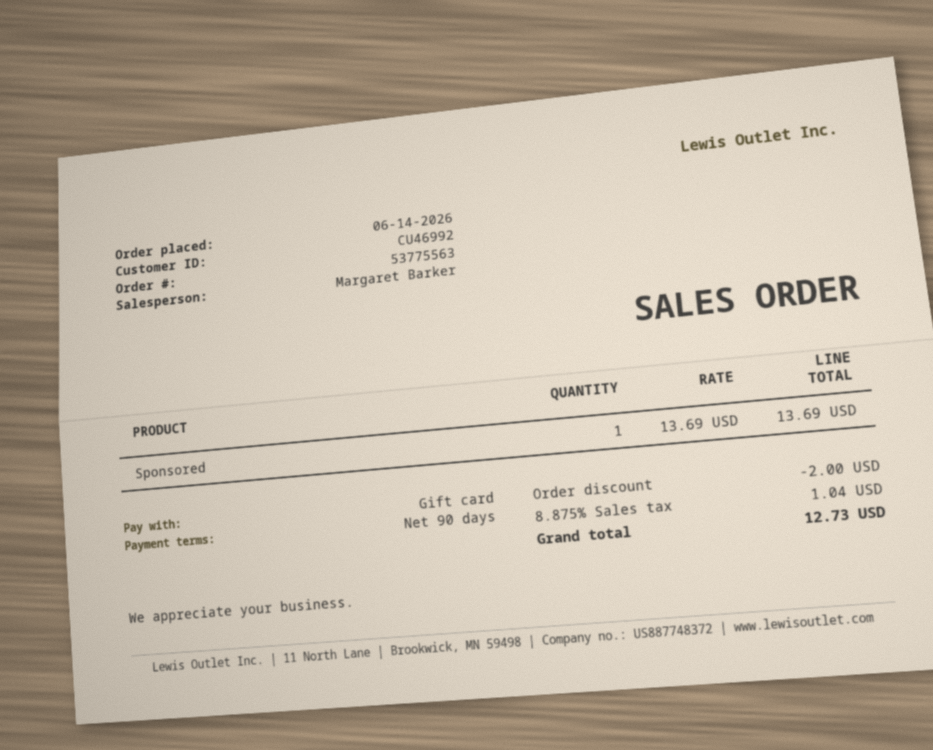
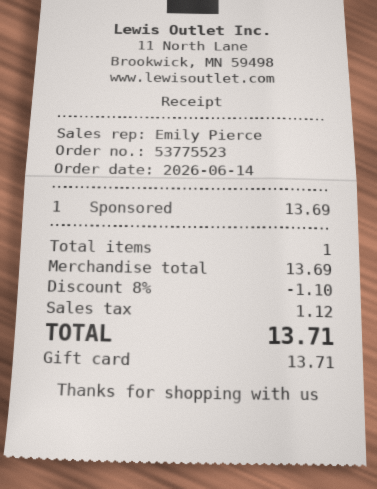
order number: 53775563 -> 53775523
sales rep: Margaret Barker -> Emily Pierce
discount: 2.00 -> 1.10
tax: 1.04 -> 1.12
total: 12.73 -> 13.71

